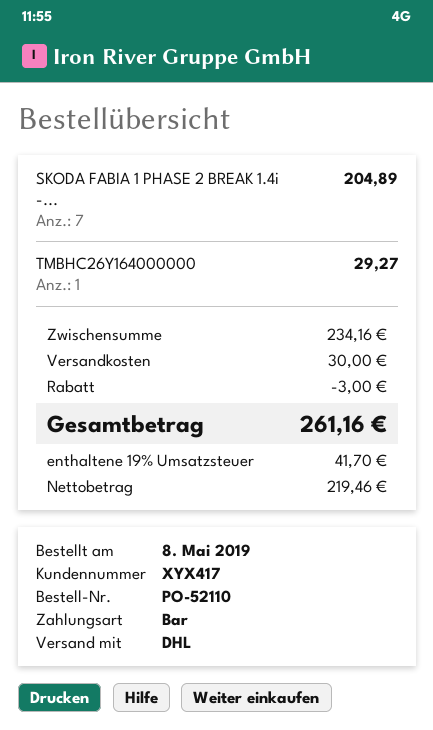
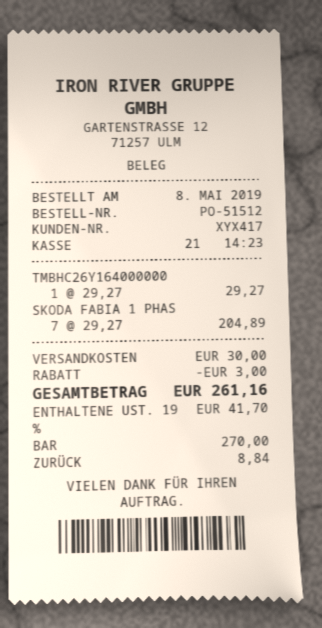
order number: PO-52110 -> PO-51512

